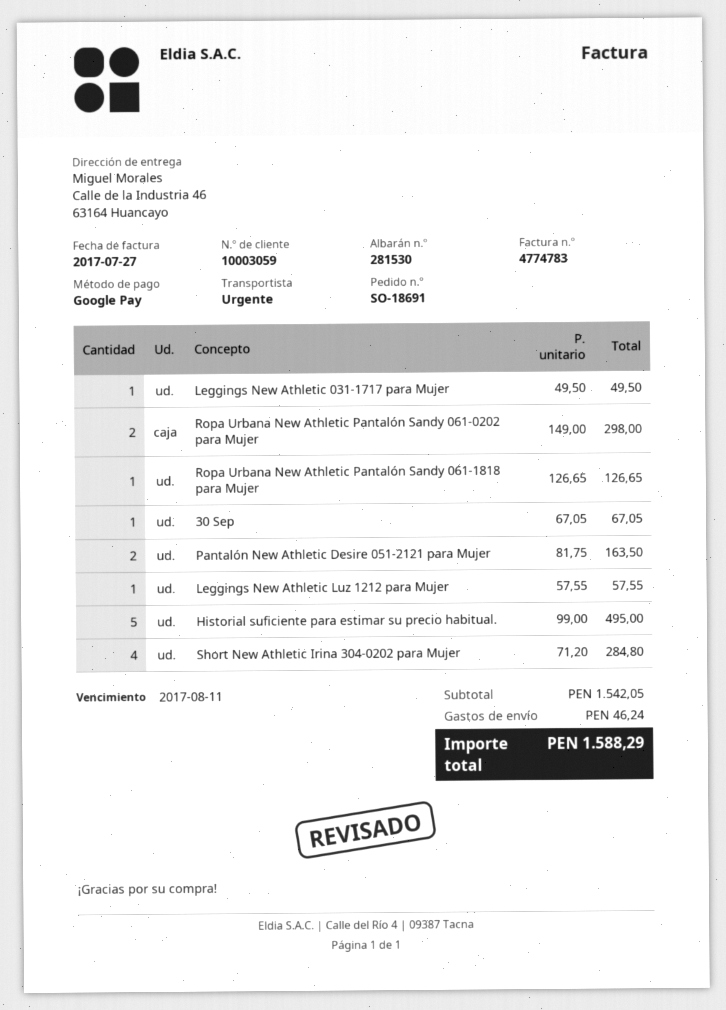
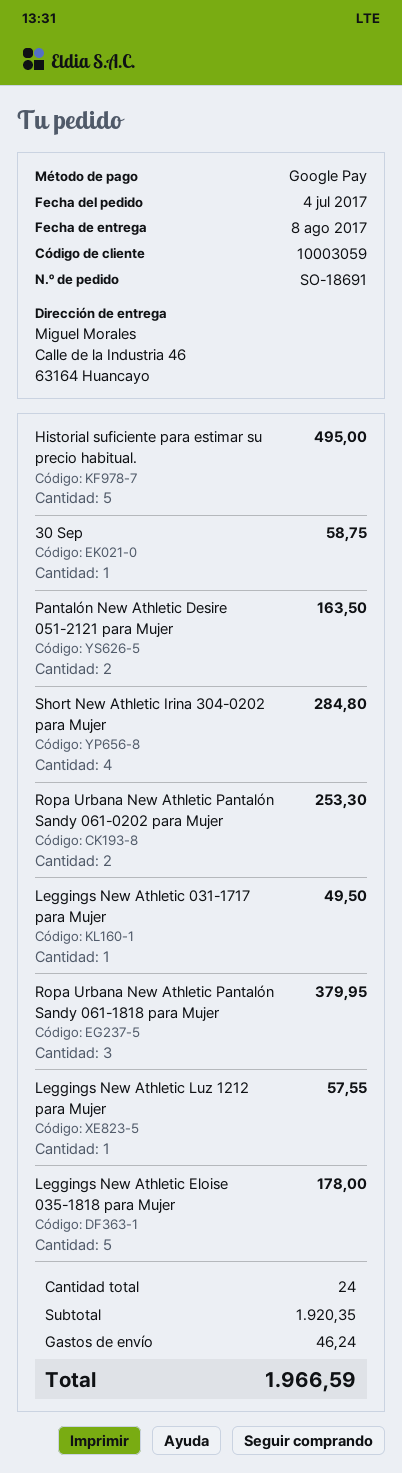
Ropa Urbana New Athletic Pantalón Sandy 061-0202 para Mujer: 2 for 298.00 -> 2 for 253.30
Ropa Urbana New Athletic Pantalón Sandy 061-1818 para Mujer: 1 for 126.65 -> 3 for 379.95
30 Sep: 1 for 67.05 -> 1 for 58.75
Leggings New Athletic Eloise 035-1818 para Mujer: none -> 5 for 178.00
subtotal: 1542.05 -> 1920.35
total: 1588.29 -> 1966.59

